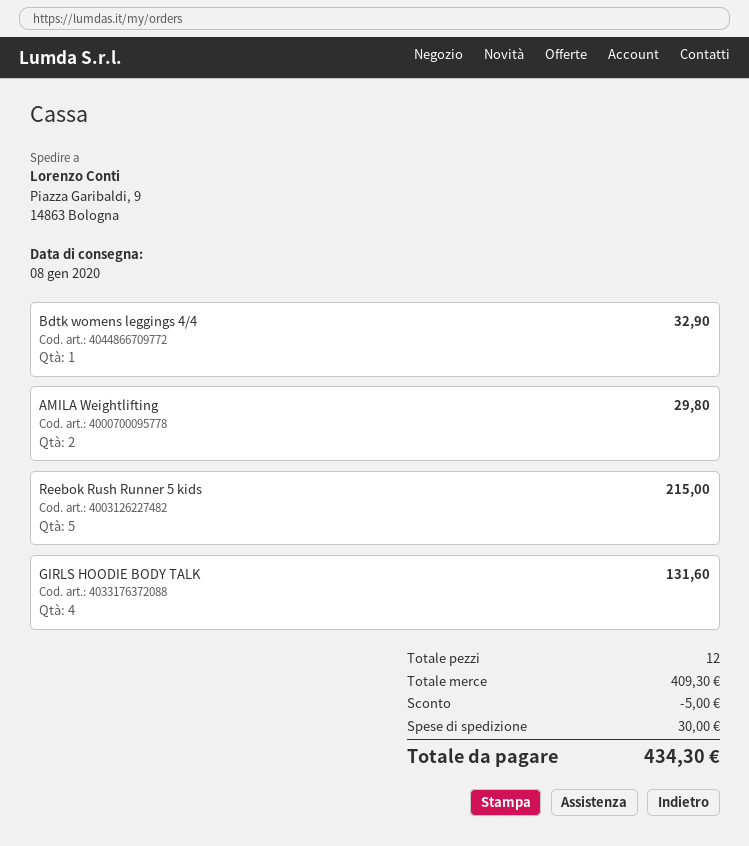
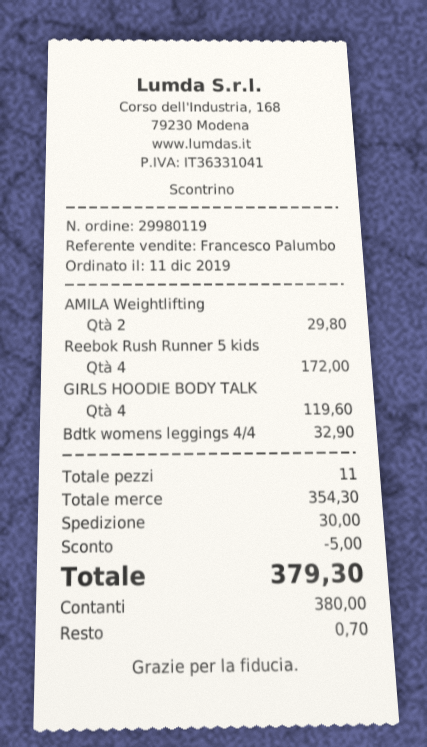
Reebok Rush Runner 5 kids: 5 for 215.00 -> 4 for 172.00
GIRLS HOODIE BODY TALK: 4 for 131.60 -> 4 for 119.60
total quantity: 12 -> 11
subtotal: 409.30 -> 354.30
total: 434.30 -> 379.30

